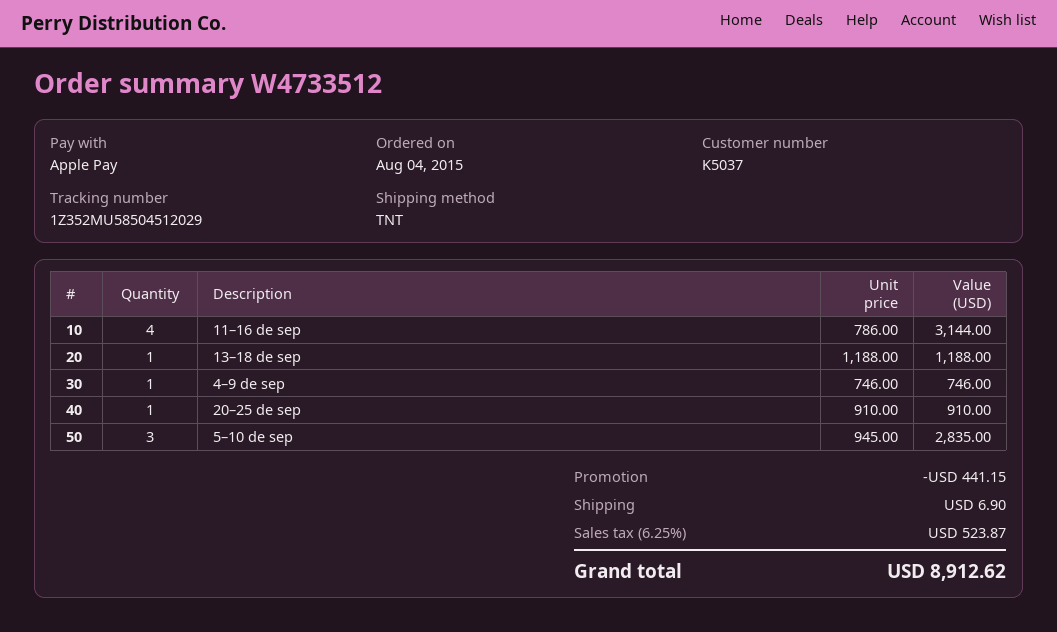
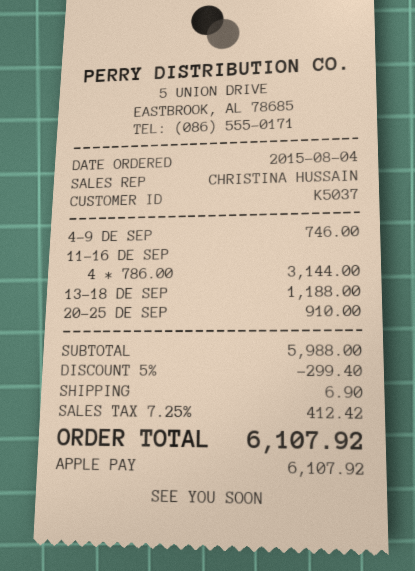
5–10 de sep: 3 x 945.00 = 2835.00 -> none
discount: 441.15 -> 299.40
tax: 6.25% = 523.87 -> 7.25% = 412.42
total: 8912.62 -> 6107.92

